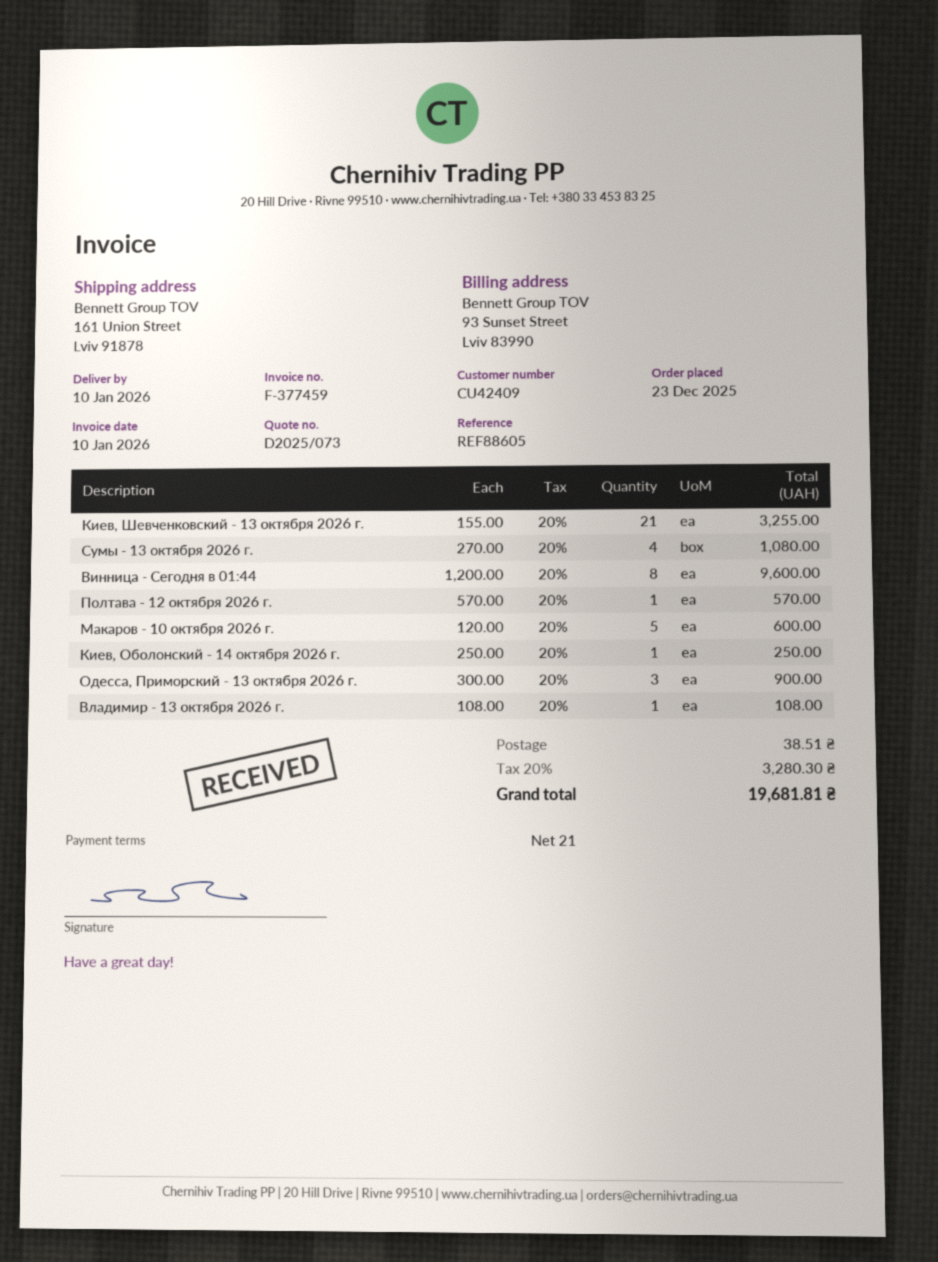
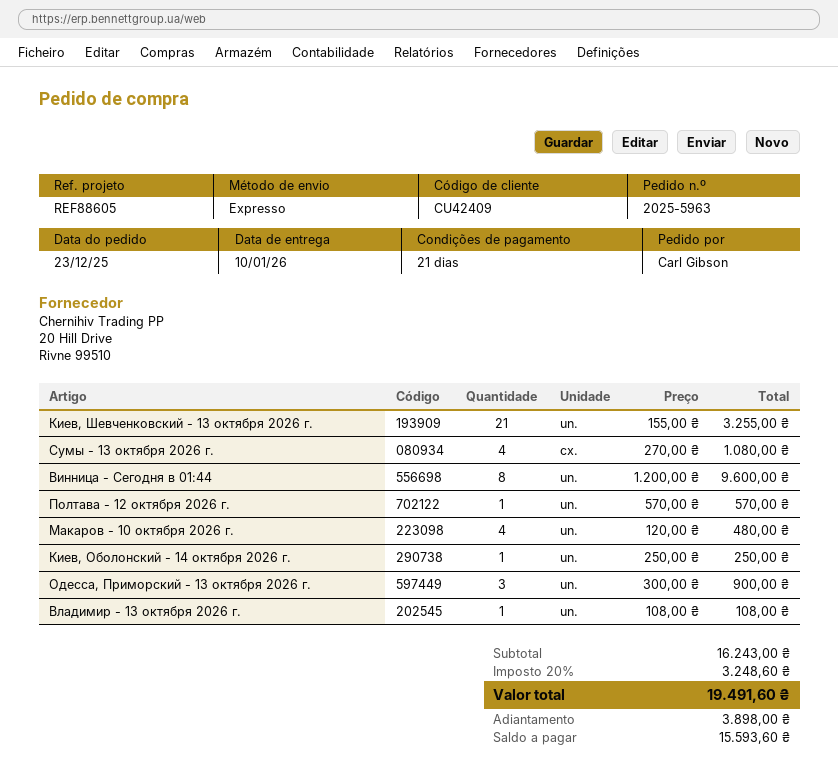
Макаров - 10 октября 2026 г.: 5 x 120.00 = 600.00 -> 4 x 120.00 = 480.00
shipping: 38.51 -> none
tax: 20% = 3280.30 -> 20% = 3248.60
total: 19681.81 -> 19491.60

